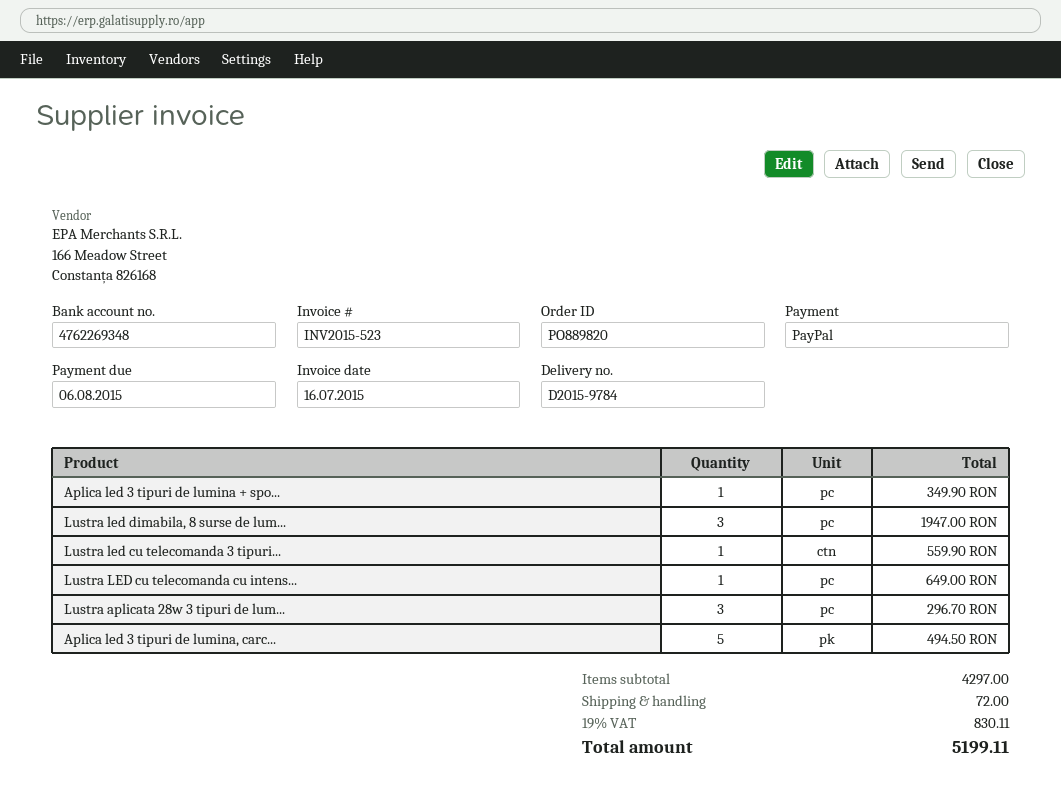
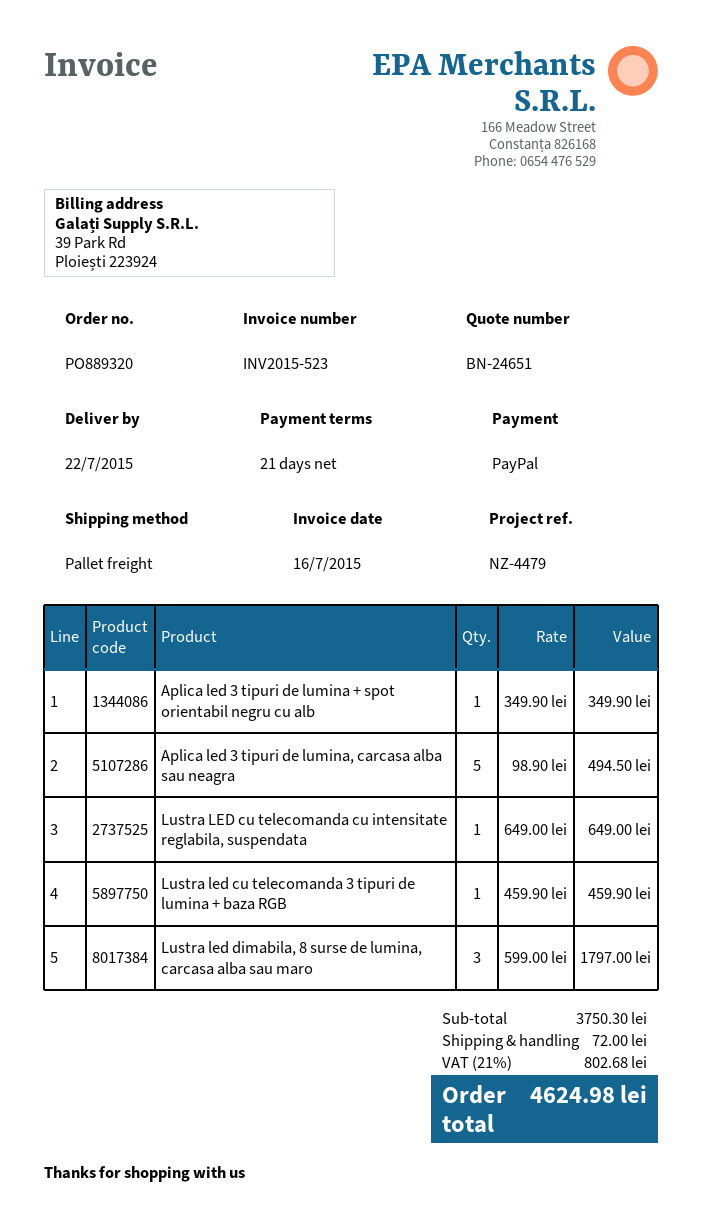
order number: PO889820 -> PO889320
Lustra led dimabila, 8 surse de lum...: 3 for 1947.00 -> 3 for 1797.00
Lustra led cu telecomanda 3 tipuri...: 1 for 559.90 -> 1 for 459.90
Lustra aplicata 28w 3 tipuri de lum...: 3 for 296.70 -> none
subtotal: 4297.00 -> 3750.30
tax: 19% = 830.11 -> 21% = 802.68
total: 5199.11 -> 4624.98

